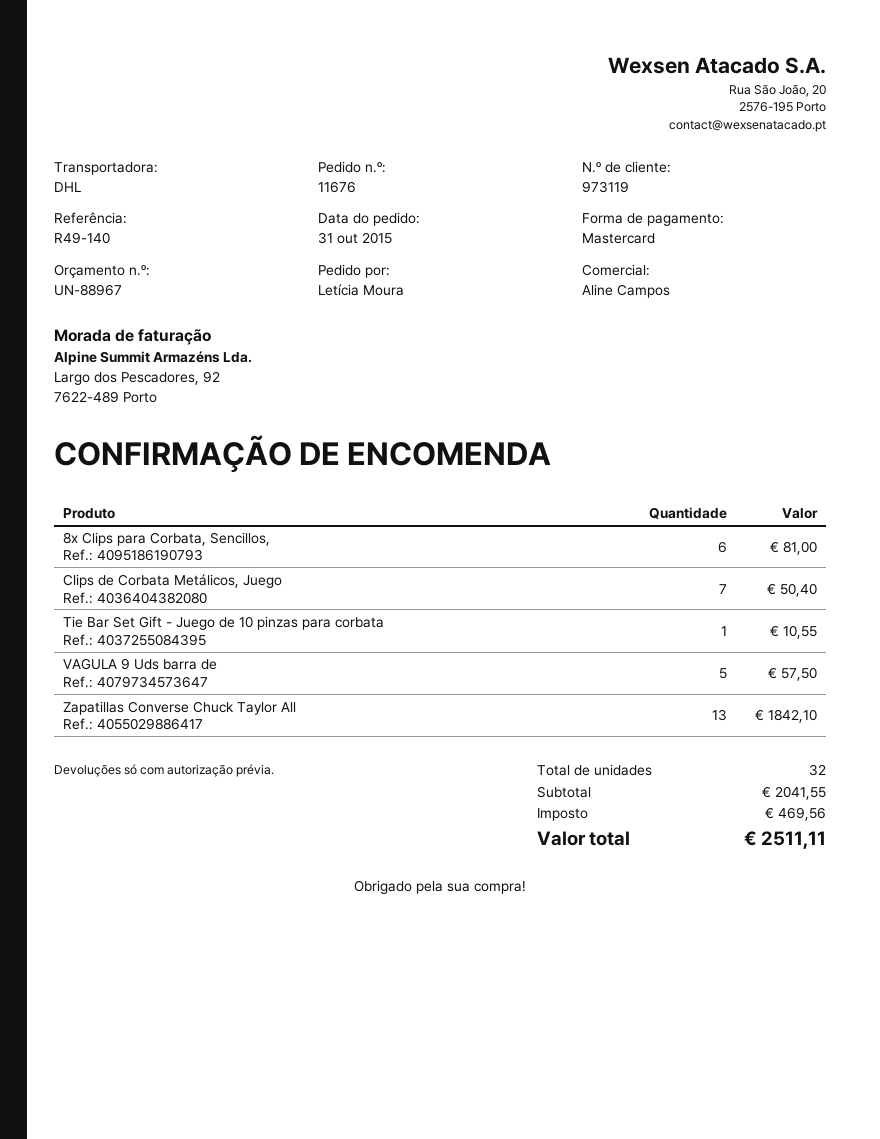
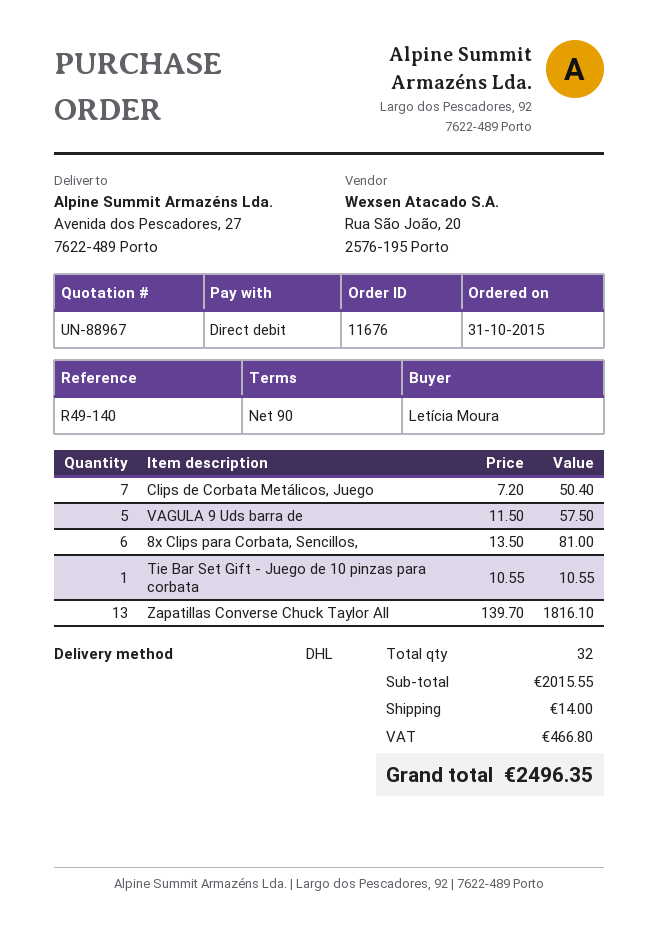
payment method: Mastercard -> direct debit
Zapatillas Converse Chuck Taylor All: 13 for 1842.10 -> 13 for 1816.10
subtotal: 2041.55 -> 2015.55
shipping: none -> 14.00
tax: 469.56 -> 466.80
total: 2511.11 -> 2496.35

